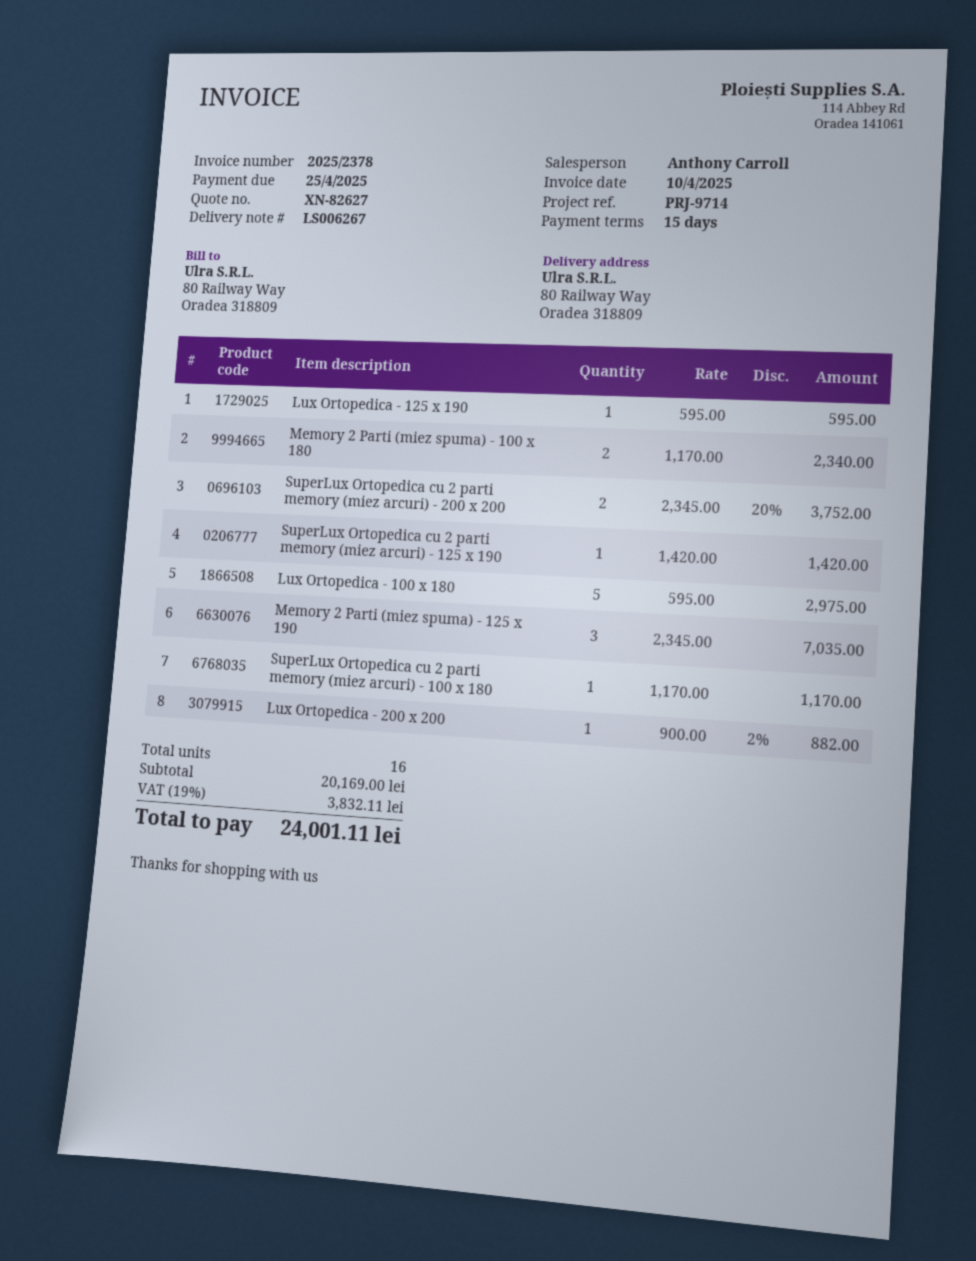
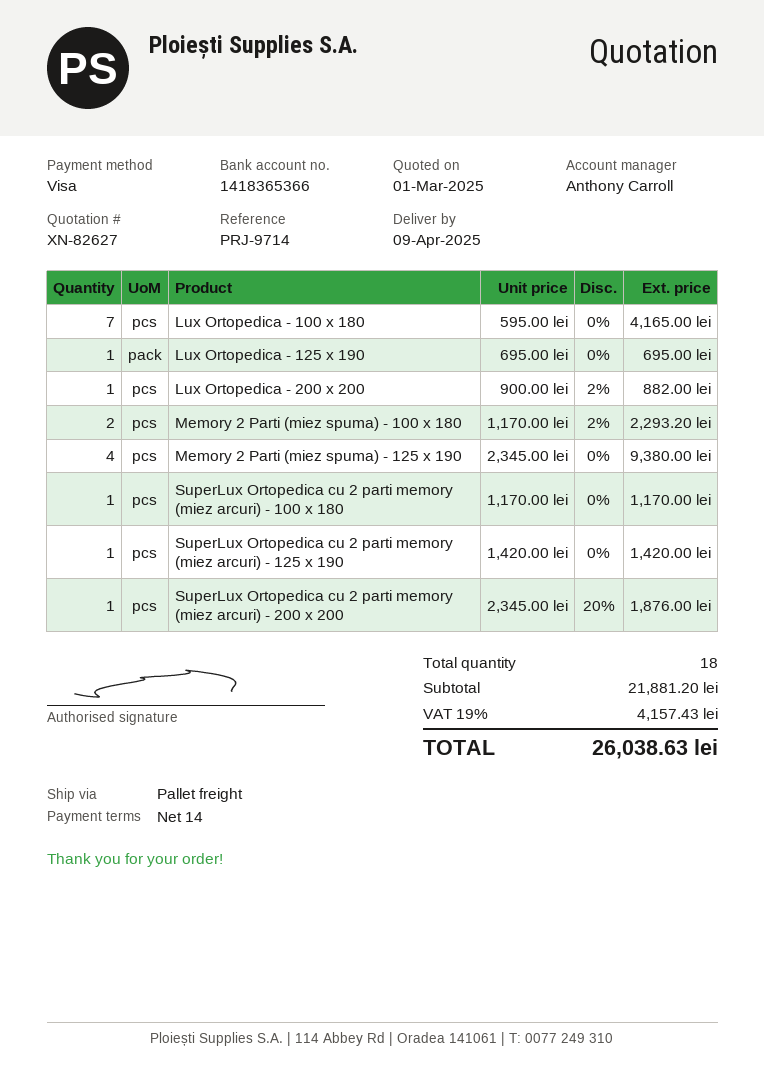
payment terms: 15 days -> 14 days
Lux Ortopedica - 125 x 190: 1 x 595.00 = 595.00 -> 1 x 695.00 = 695.00
Memory 2 Parti (miez spuma) - 100 x 180: 2 x 1170.00 = 2340.00 -> 2 x 1170.00 - 2% = 2293.20
SuperLux Ortopedica cu 2 parti memory (miez arcuri) - 200 x 200: 2 x 2345.00 - 20% = 3752.00 -> 1 x 2345.00 - 20% = 1876.00
Lux Ortopedica - 100 x 180: 5 x 595.00 = 2975.00 -> 7 x 595.00 = 4165.00
Memory 2 Parti (miez spuma) - 125 x 190: 3 x 2345.00 = 7035.00 -> 4 x 2345.00 = 9380.00
total quantity: 16 -> 18
subtotal: 20169.00 -> 21881.20
tax: 19% = 3832.11 -> 19% = 4157.43
total: 24001.11 -> 26038.63

